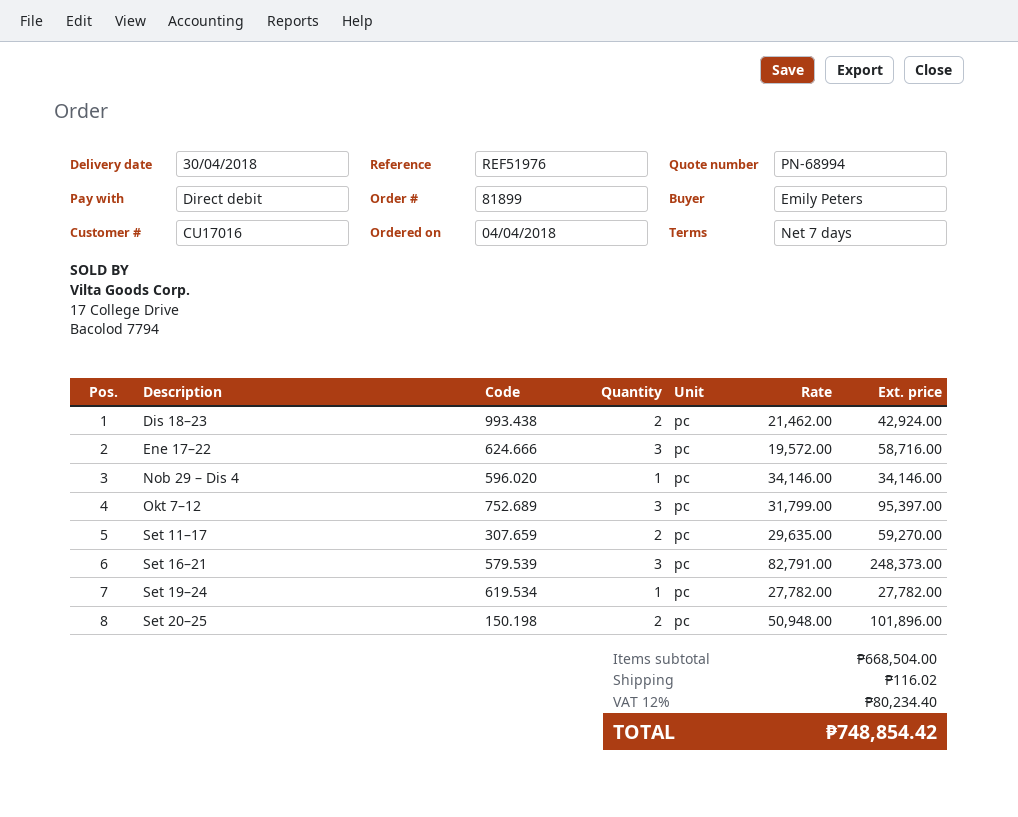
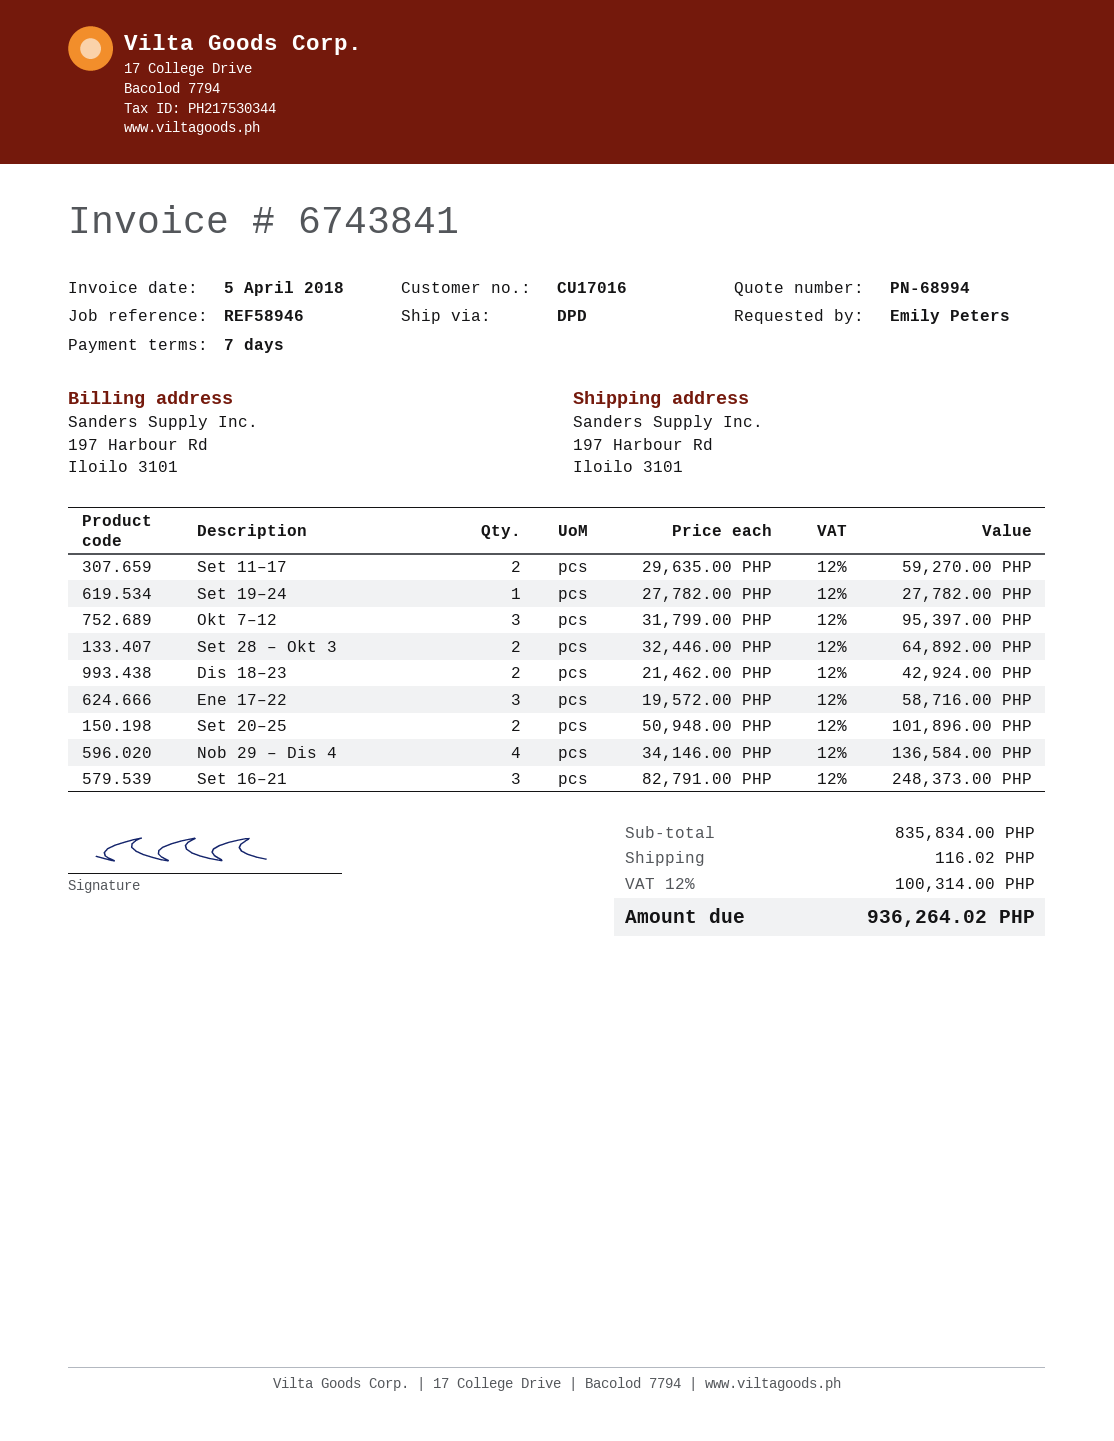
reference: REF51976 -> REF58946
Nob 29 – Dis 4: 1 x 34146.00 = 34146.00 -> 4 x 34146.00 = 136584.00
Set 28 – Okt 3: none -> 2 x 32446.00 = 64892.00
subtotal: 668504.00 -> 835834.00
tax: 12% = 80234.40 -> 12% = 100314.00
total: 748854.42 -> 936264.02

